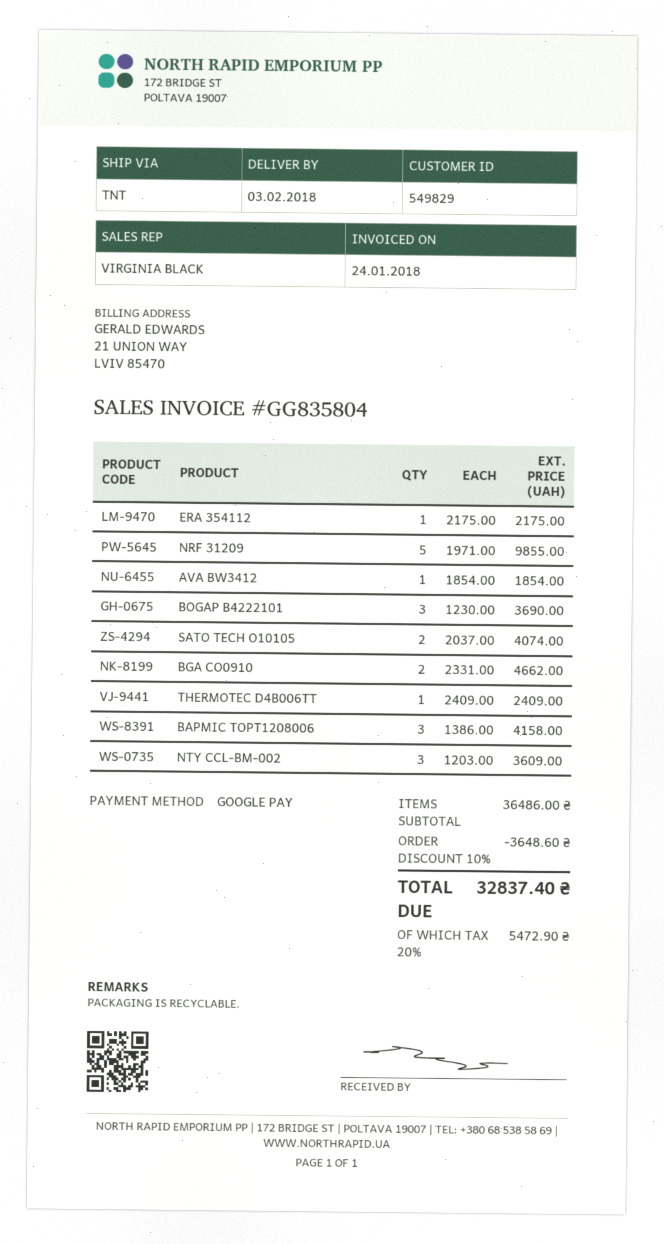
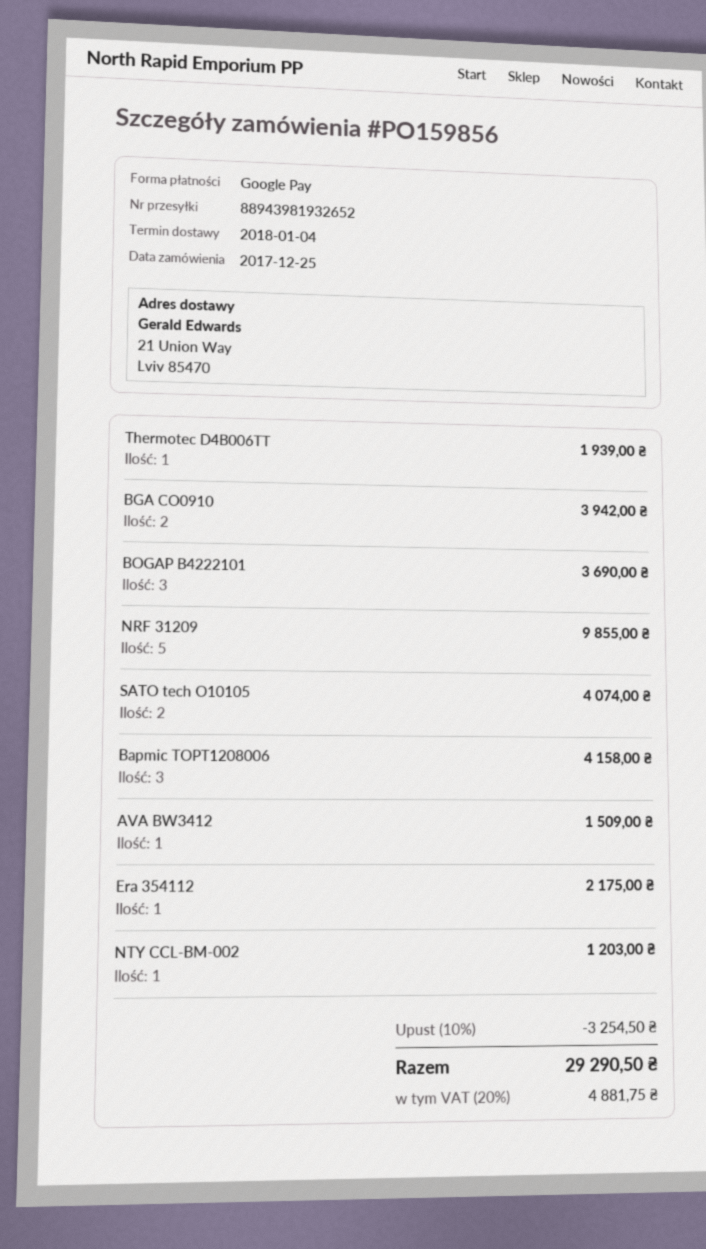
delivery date: 2018-02-03 -> 2018-01-04
AVA BW3412: 1 for 1854.00 -> 1 for 1509.00
BGA CO0910: 2 for 4662.00 -> 2 for 3942.00
THERMOTEC D4B006TT: 1 for 2409.00 -> 1 for 1939.00
NTY CCL-BM-002: 3 for 3609.00 -> 1 for 1203.00
discount: 10% = 3648.60 -> 10% = 3254.50
tax: 20% = 5472.90 -> 20% = 4881.75
total: 32837.40 -> 29290.50

